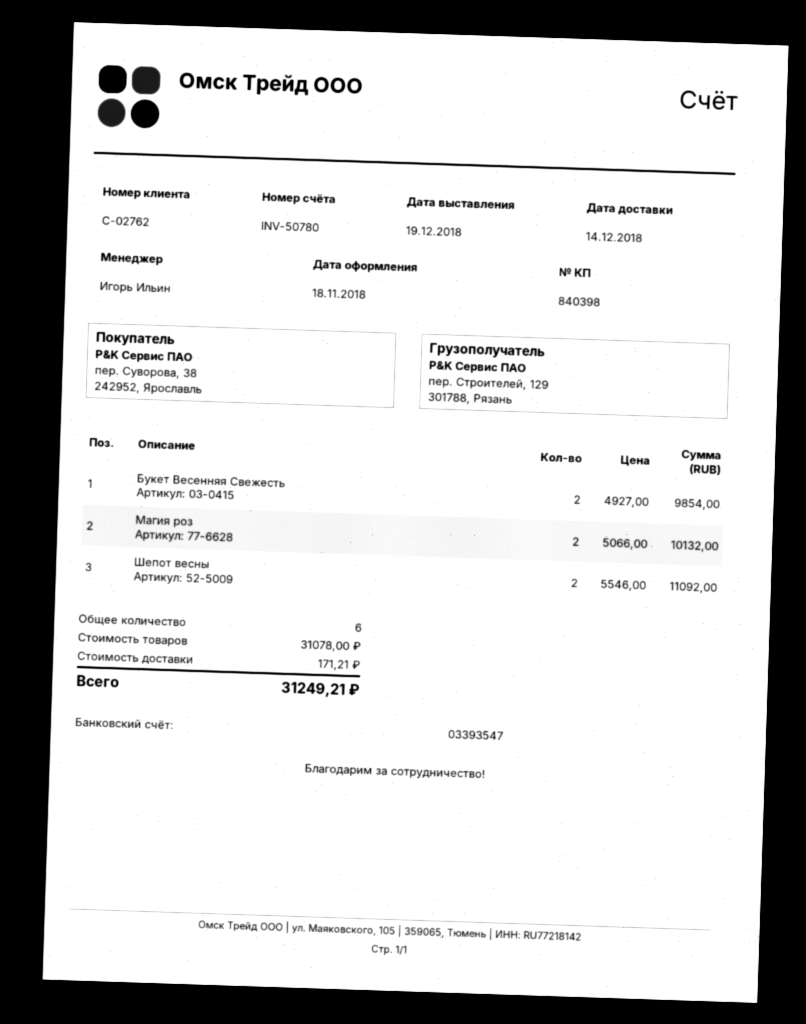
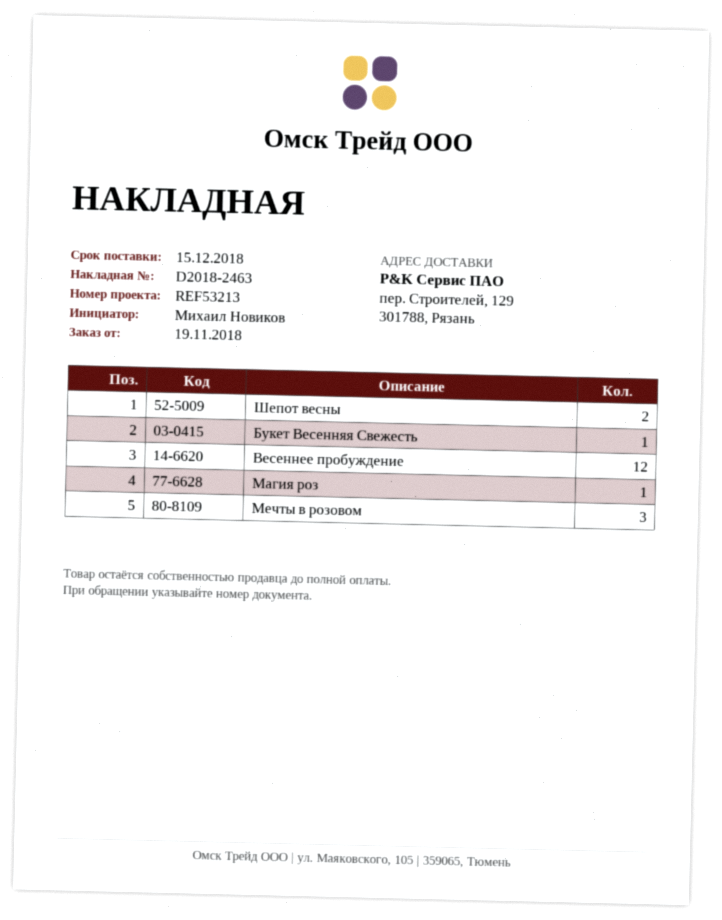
order date: 2018-11-18 -> 2018-11-19
delivery date: 2018-12-14 -> 2018-12-15
Букет Весенняя Свежесть: 2 -> 1
Магия роз: 2 -> 1
Весеннее пробуждение: none -> 12
Мечты в розовом: none -> 3

